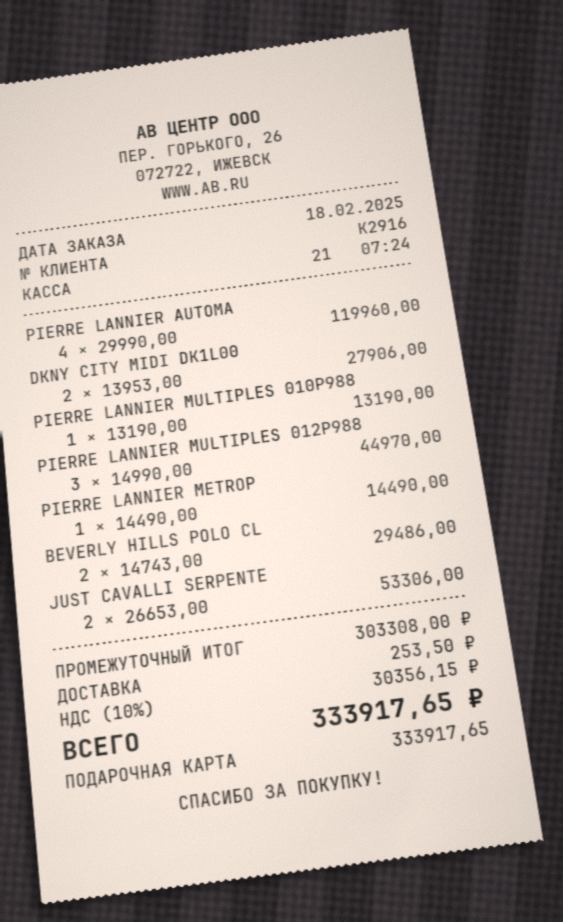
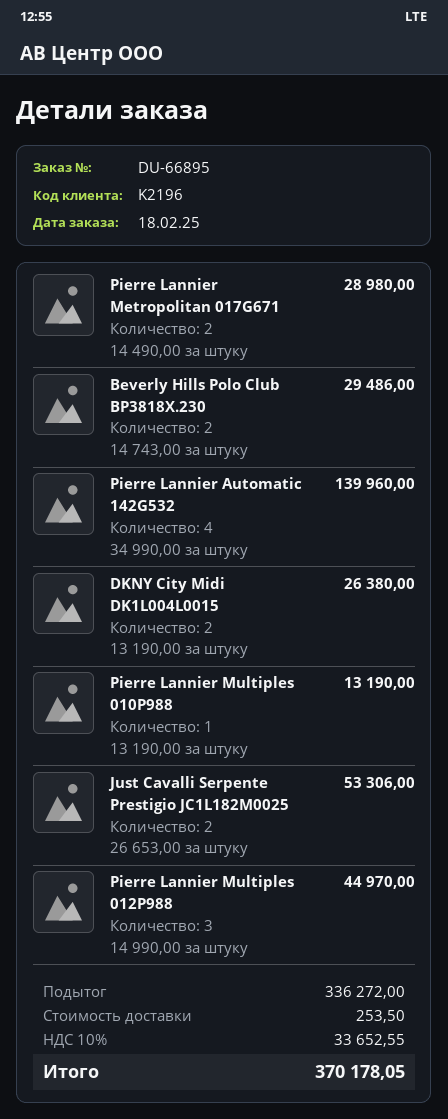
customer number: K2916 -> K2196
PIERRE LANNIER AUTOMA: 4 x 29990.00 = 119960.00 -> 4 x 34990.00 = 139960.00
DKNY CITY MIDI DK1L00: 2 x 13953.00 = 27906.00 -> 2 x 13190.00 = 26380.00
PIERRE LANNIER METROP: 1 x 14490.00 = 14490.00 -> 2 x 14490.00 = 28980.00
subtotal: 303308.00 -> 336272.00
tax: 10% = 30356.15 -> 10% = 33652.55
total: 333917.65 -> 370178.05

